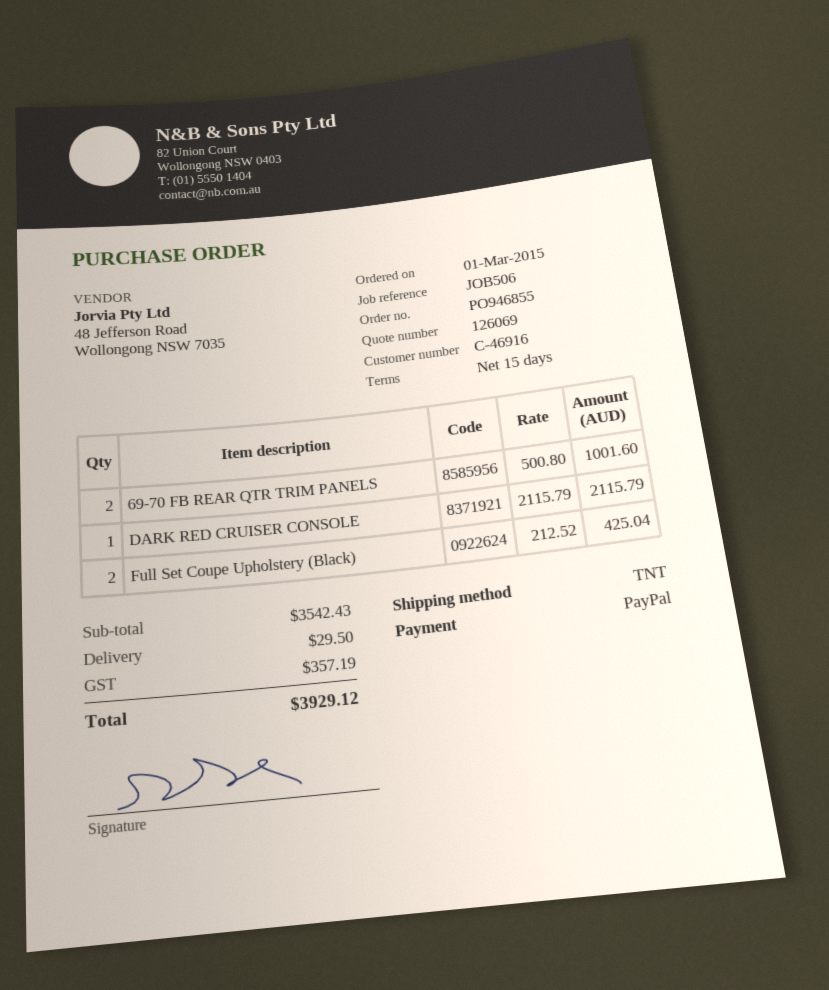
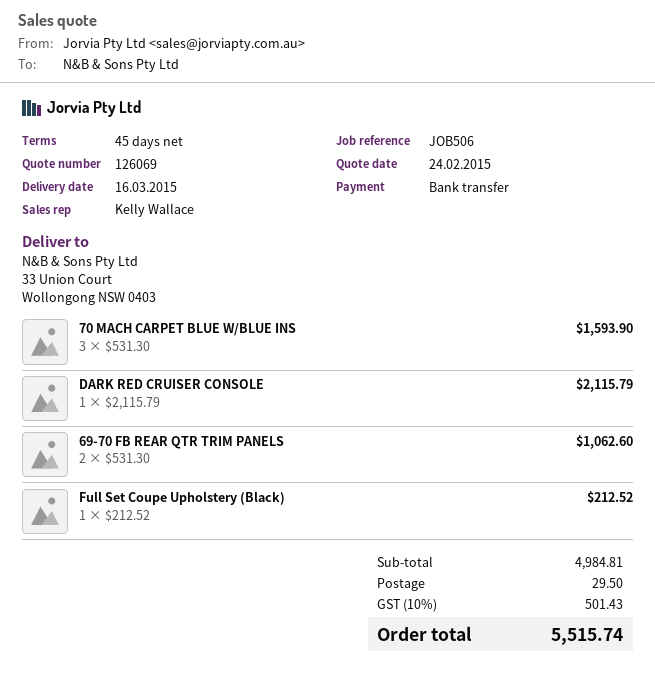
payment terms: 15 days -> 45 days
payment method: PayPal -> bank transfer
69-70 FB REAR QTR TRIM PANELS: 2 x 500.80 = 1001.60 -> 2 x 531.30 = 1062.60
Full Set Coupe Upholstery (Black): 2 x 212.52 = 425.04 -> 1 x 212.52 = 212.52
70 MACH CARPET BLUE W/BLUE INS: none -> 3 x 531.30 = 1593.90
subtotal: 3542.43 -> 4984.81
tax: 357.19 -> 501.43
total: 3929.12 -> 5515.74

